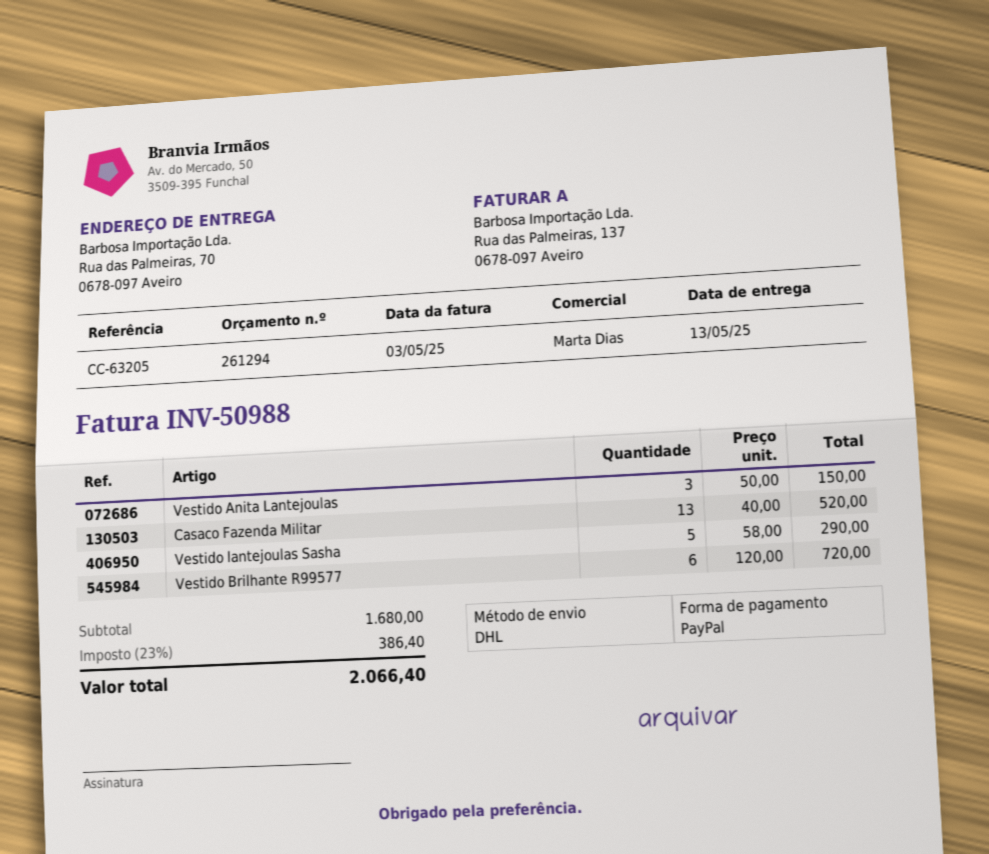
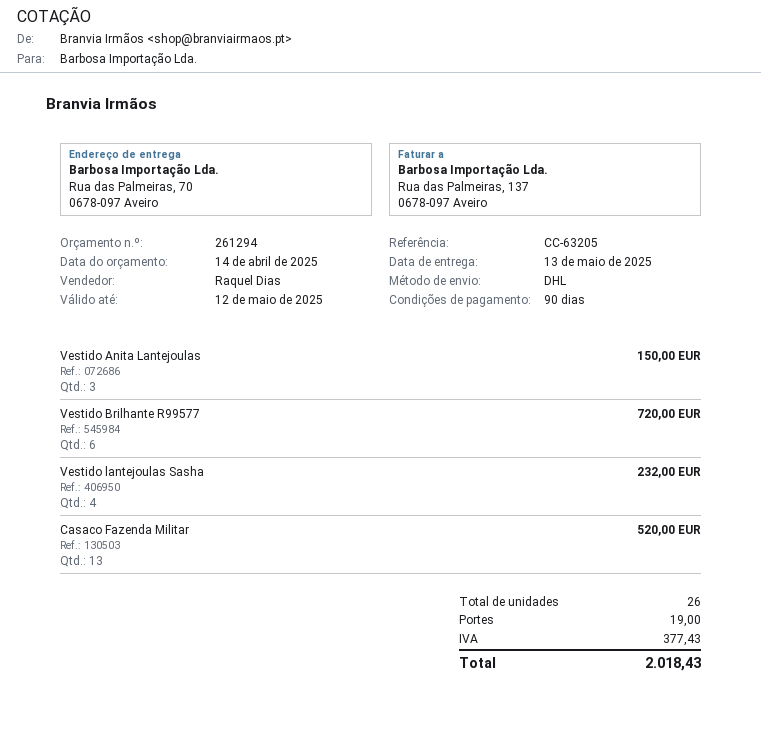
sales rep: Marta Dias -> Raquel Dias
Vestido lantejoulas Sasha: 5 for 290.00 -> 4 for 232.00
shipping: none -> 19.00
tax: 386.40 -> 377.43
total: 2066.40 -> 2018.43

